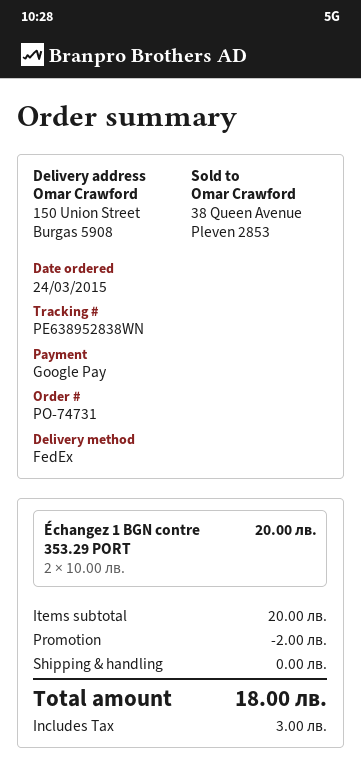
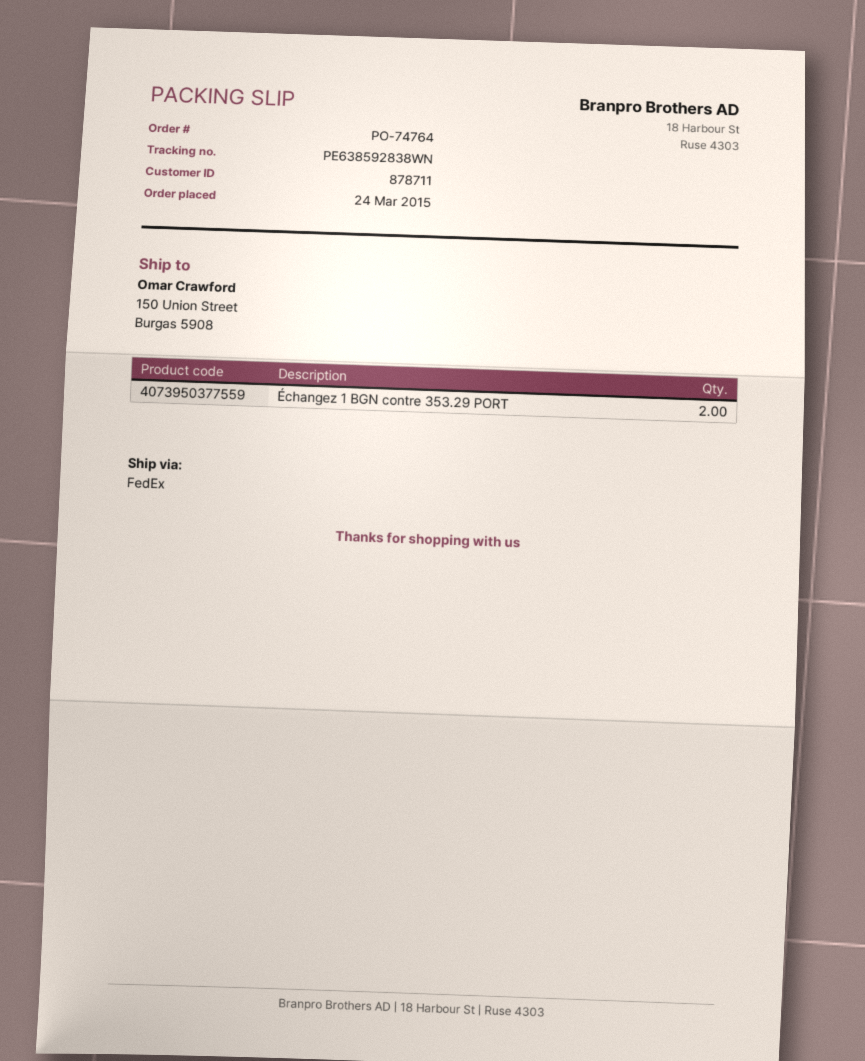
order number: PO-74731 -> PO-74764
tracking number: PE638952838WN -> PE638592838WN

